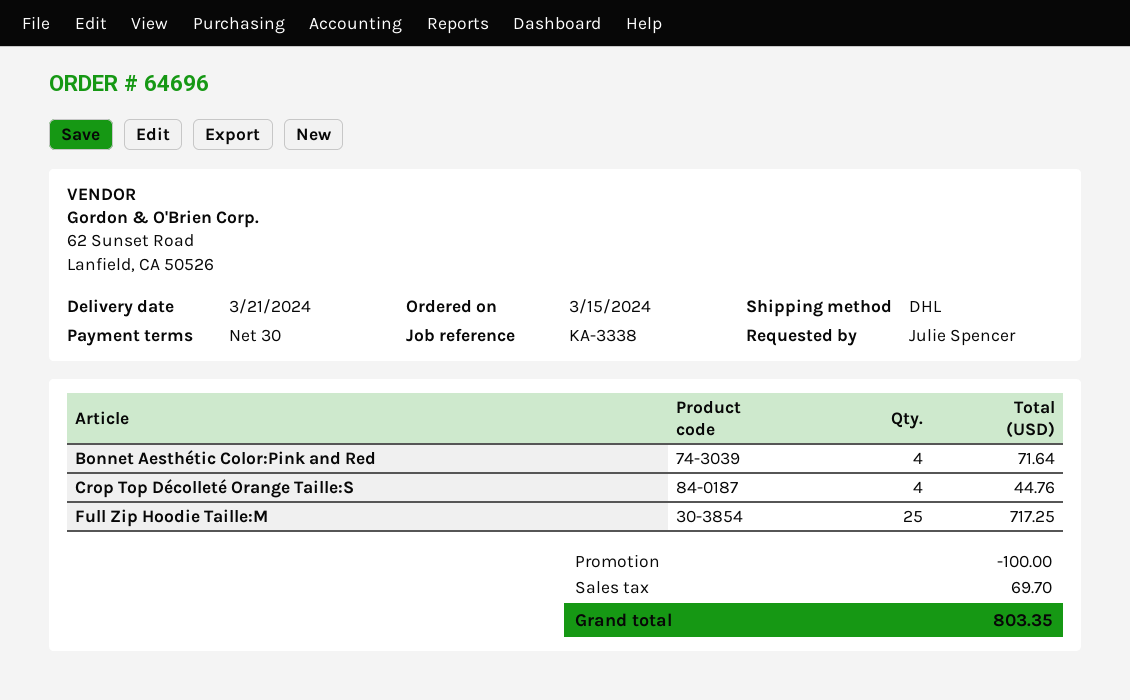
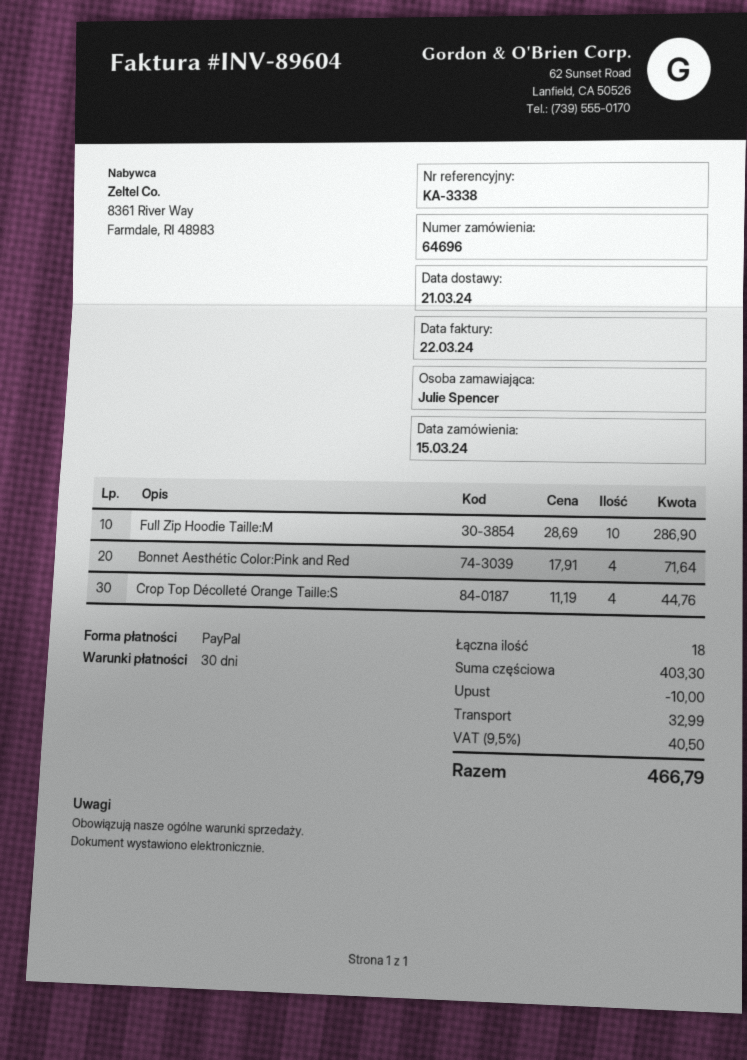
Full Zip Hoodie Taille:M: 25 for 717.25 -> 10 for 286.90
discount: 100.00 -> 10.00
shipping: none -> 32.99
tax: 69.70 -> 40.50
total: 803.35 -> 466.79

